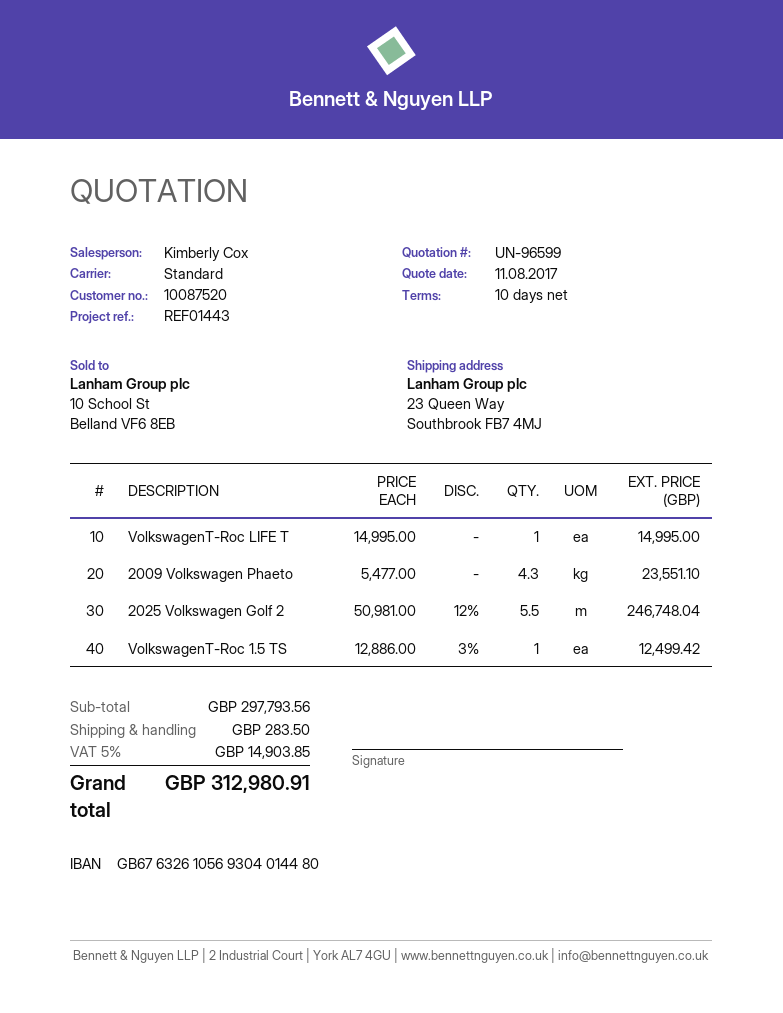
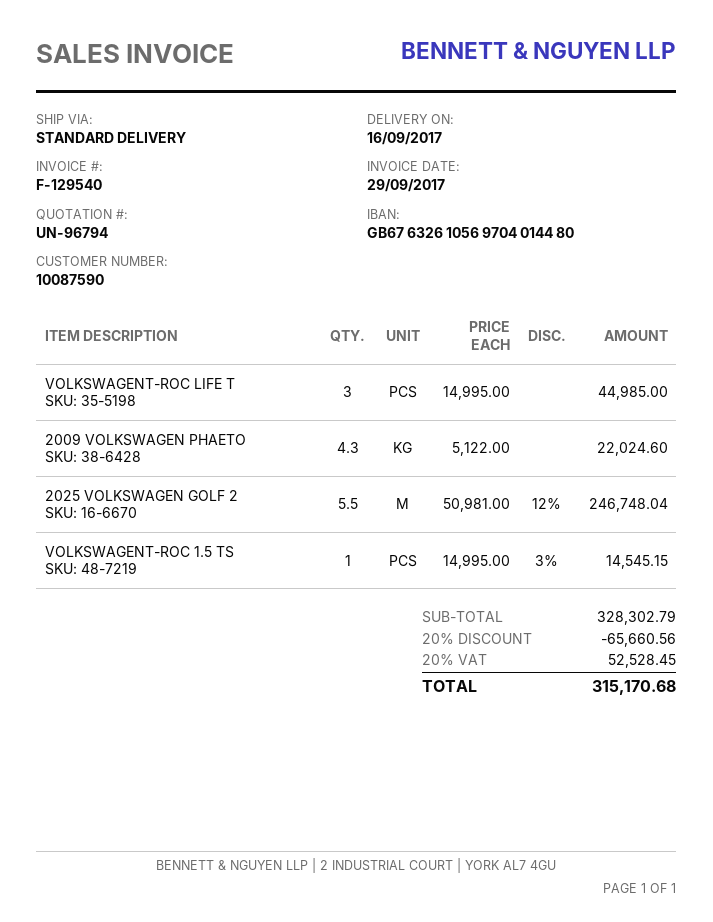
quote number: UN-96599 -> UN-96794
customer number: 10087520 -> 10087590
bank account: GB67632610569304014480 -> GB67632610569704014480
VolkswagenT-Roc LIFE T: 1 x 14995.00 = 14995.00 -> 3 x 14995.00 = 44985.00
2009 Volkswagen Phaeto: 4.3 x 5477.00 = 23551.10 -> 4.3 x 5122.00 = 22024.60
VolkswagenT-Roc 1.5 TS: 1 x 12886.00 - 3% = 12499.42 -> 1 x 14995.00 - 3% = 14545.15
subtotal: 297793.56 -> 328302.79
discount: none -> 20% = 65660.56
shipping: 283.50 -> none
tax: 5% = 14903.85 -> 20% = 52528.45
total: 312980.91 -> 315170.68

